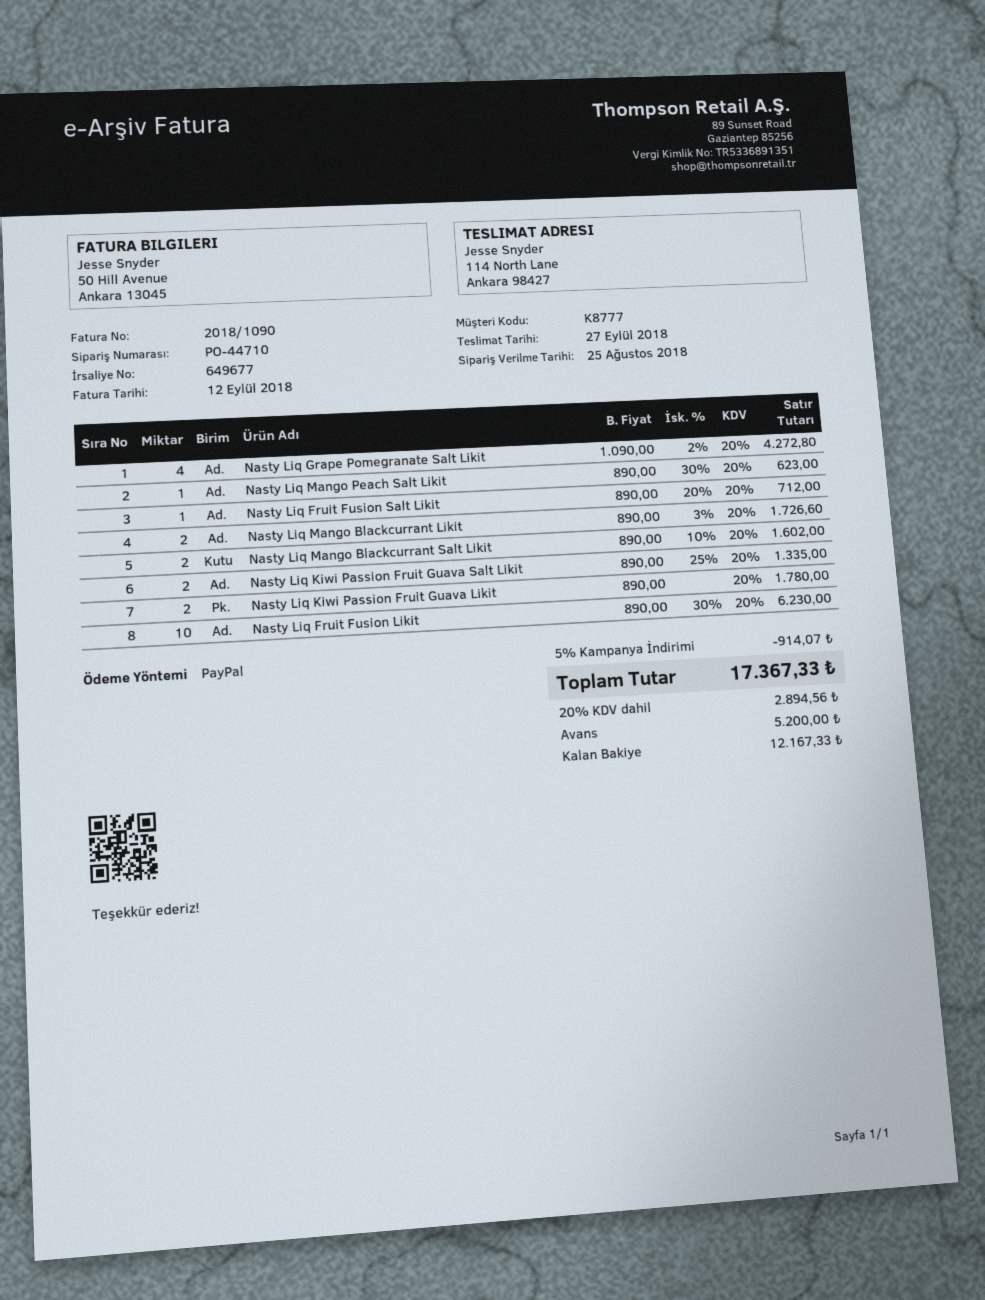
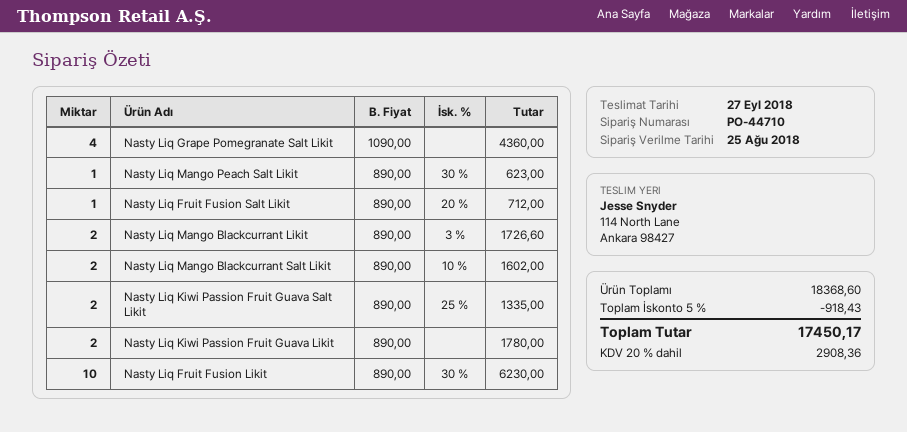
Nasty Liq Grape Pomegranate Salt Likit: 4 x 1090.00 - 2% = 4272.80 -> 4 x 1090.00 = 4360.00
discount: 5% = 914.07 -> 5% = 918.43
tax: 20% = 2894.56 -> 20% = 2908.36
total: 17367.33 -> 17450.17

